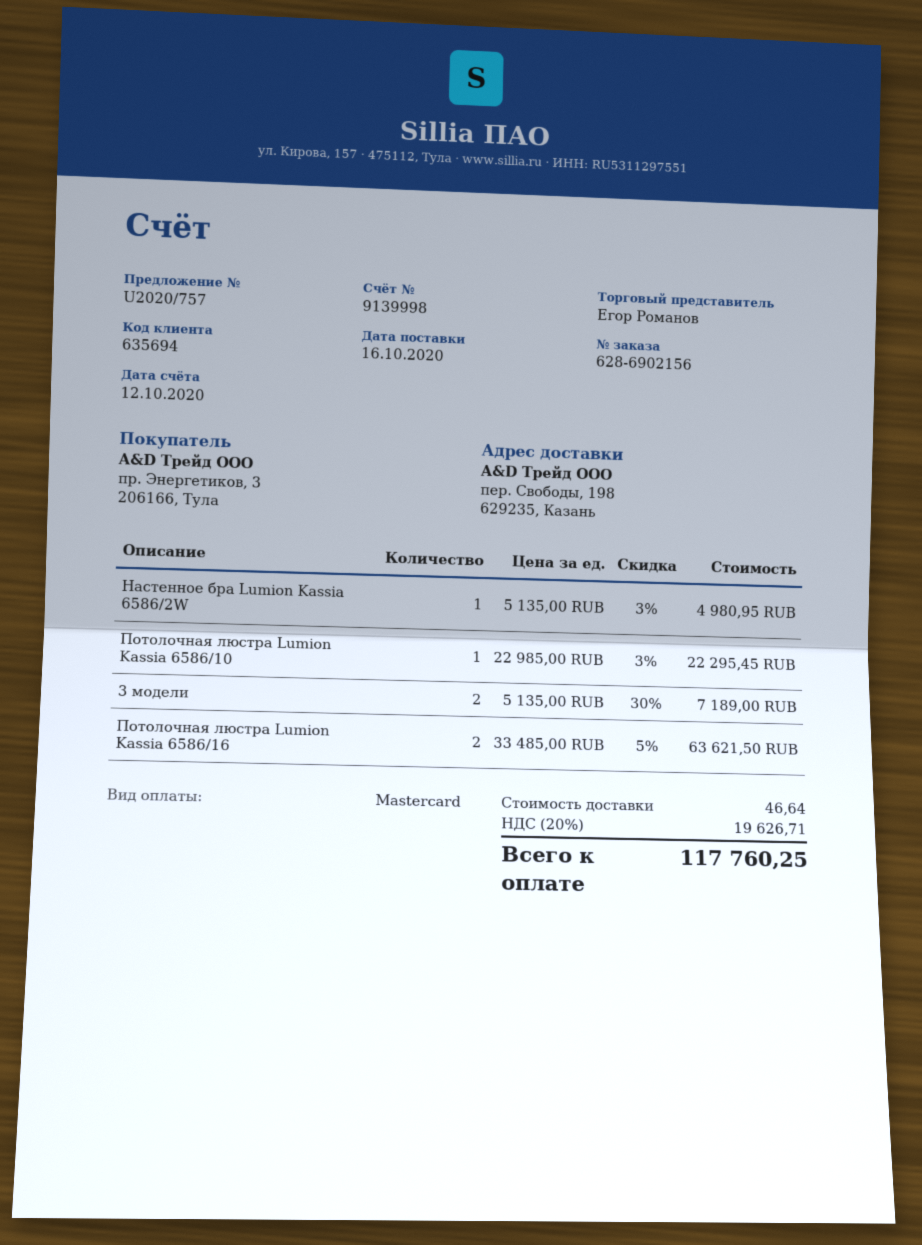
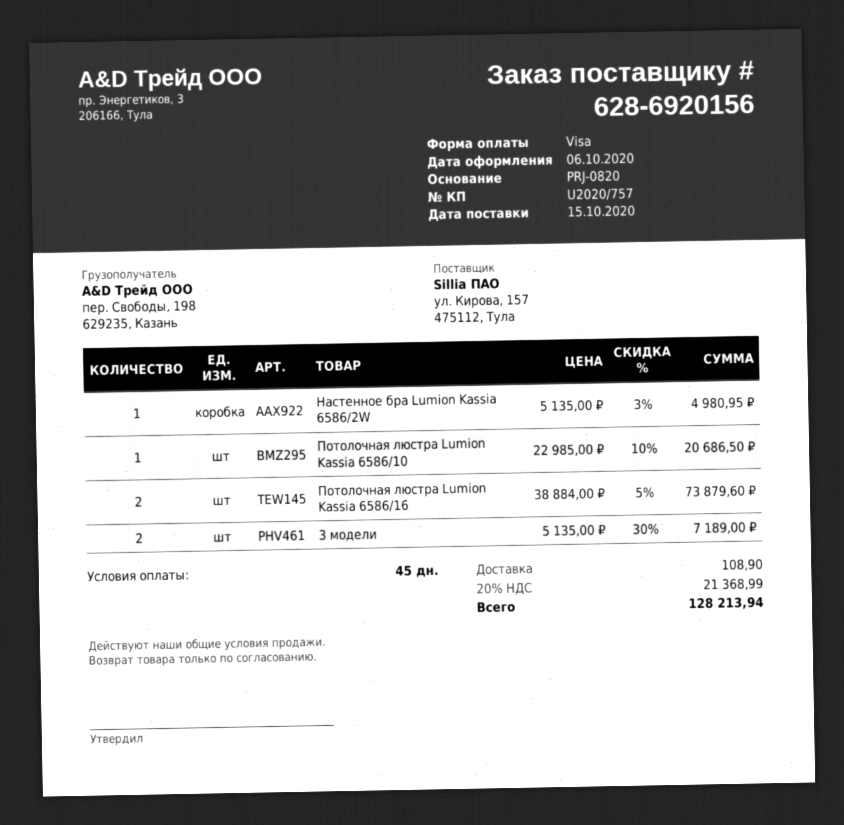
order number: 628-6902156 -> 628-6920156
delivery date: 2020-10-16 -> 2020-10-15
payment method: Mastercard -> Visa
Потолочная люстра Lumion Kassia 6586/10: 1 x 22985.00 - 3% = 22295.45 -> 1 x 22985.00 - 10% = 20686.50
Потолочная люстра Lumion Kassia 6586/16: 2 x 33485.00 - 5% = 63621.50 -> 2 x 38884.00 - 5% = 73879.60
shipping: 46.64 -> 108.90
tax: 20% = 19626.71 -> 20% = 21368.99
total: 117760.25 -> 128213.94

